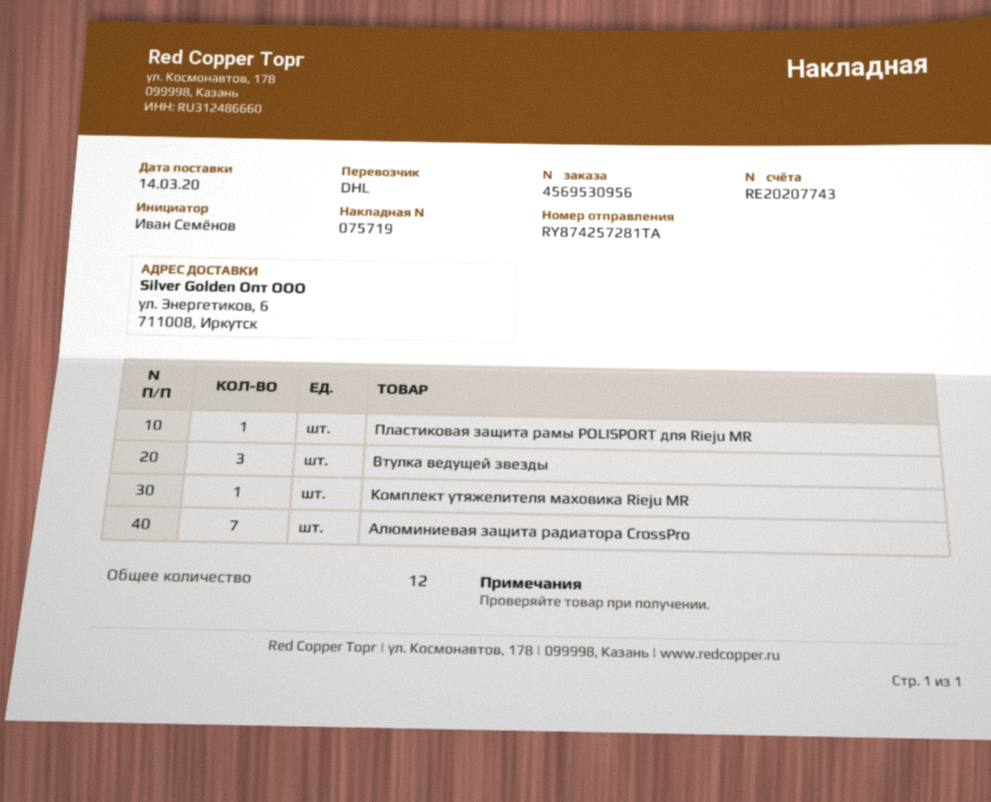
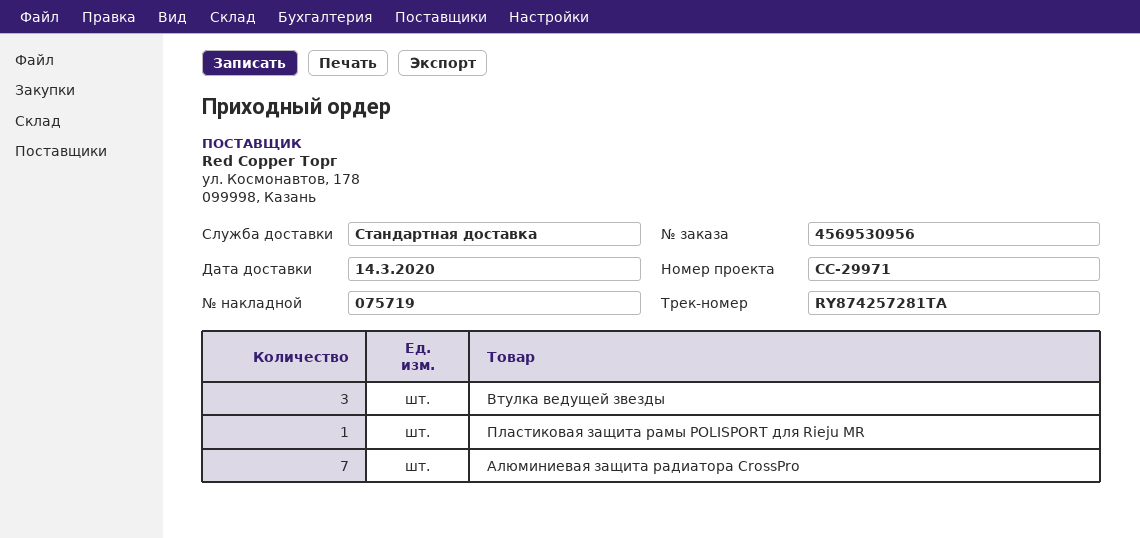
shipping method: DHL -> standard
Комплект утяжелителя маховика Rieju MR: 1 -> none

